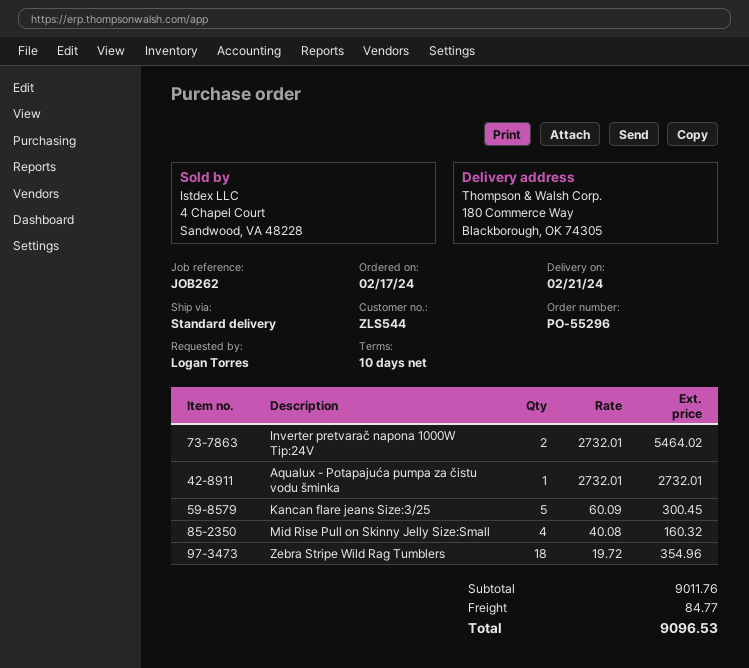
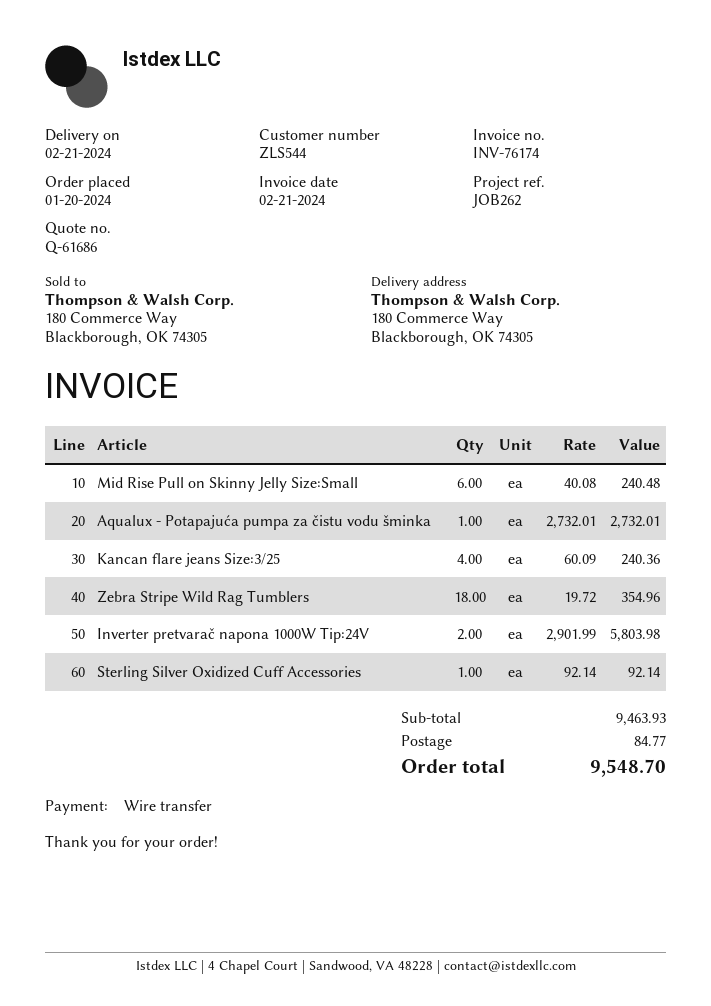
order date: 2024-02-17 -> 2024-01-20
Inverter pretvarač napona 1000W Tip:24V: 2 x 2732.01 = 5464.02 -> 2 x 2901.99 = 5803.98
Kancan flare jeans Size:3/25: 5 x 60.09 = 300.45 -> 4 x 60.09 = 240.36
Mid Rise Pull on Skinny Jelly Size:Small: 4 x 40.08 = 160.32 -> 6 x 40.08 = 240.48
Sterling Silver Oxidized Cuff Accessories: none -> 1 x 92.14 = 92.14
subtotal: 9011.76 -> 9463.93
total: 9096.53 -> 9548.70

